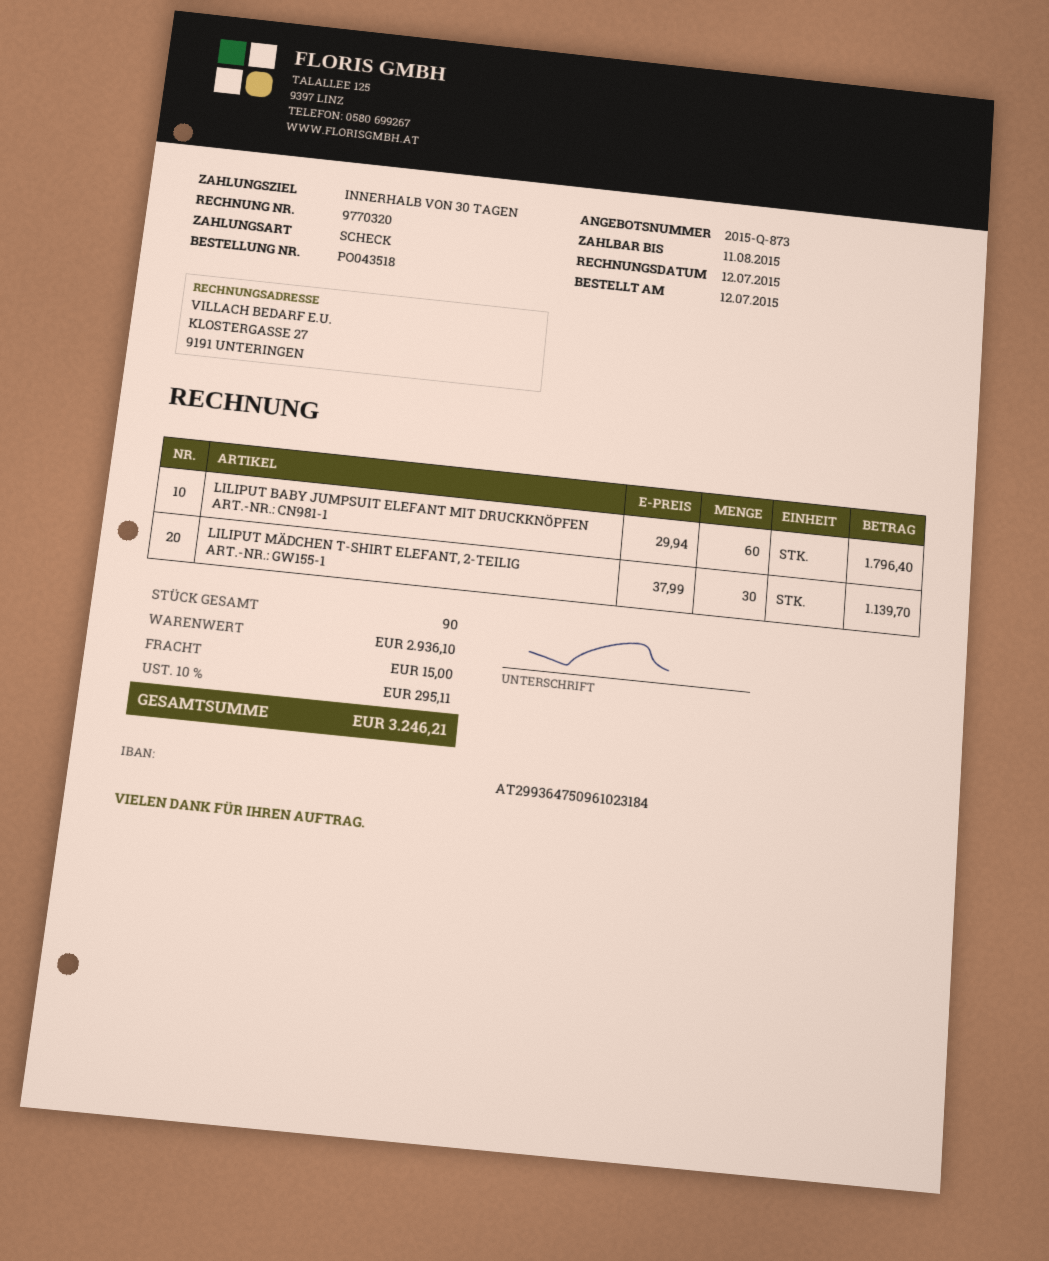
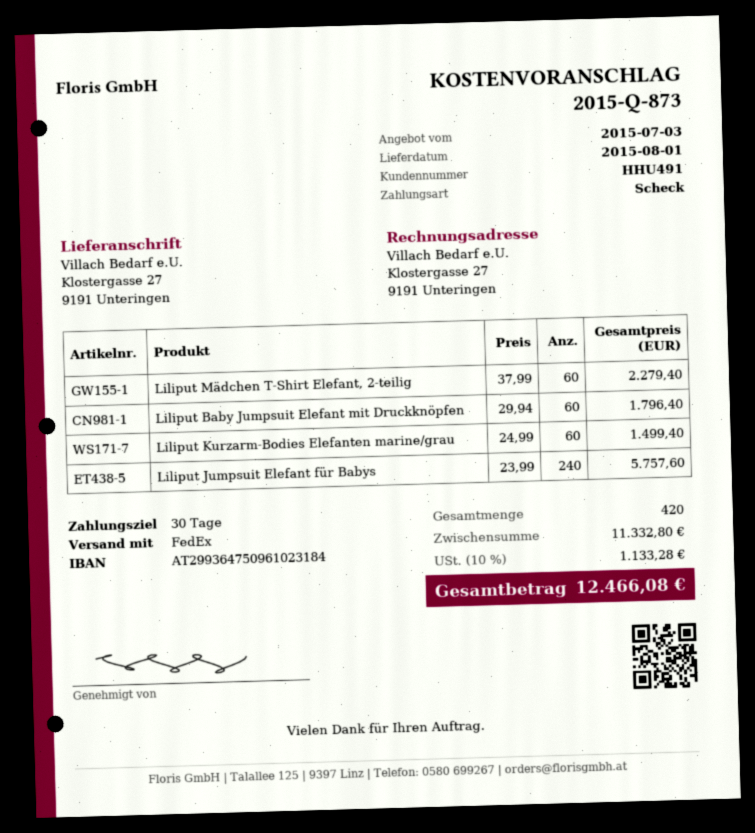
LILIPUT MÄDCHEN T-SHIRT ELEFANT, 2-TEILIG: 30 x 37.99 = 1139.70 -> 60 x 37.99 = 2279.40
Liliput Kurzarm-Bodies Elefanten marine/grau: none -> 60 x 24.99 = 1499.40
Liliput Jumpsuit Elefant für Babys: none -> 240 x 23.99 = 5757.60
total quantity: 90 -> 420
subtotal: 2936.10 -> 11332.80
shipping: 15.00 -> none
tax: 10% = 295.11 -> 10% = 1133.28
total: 3246.21 -> 12466.08

